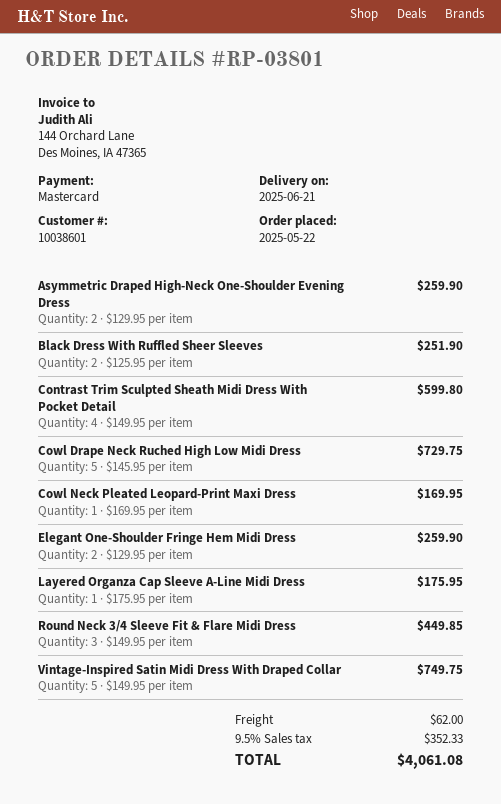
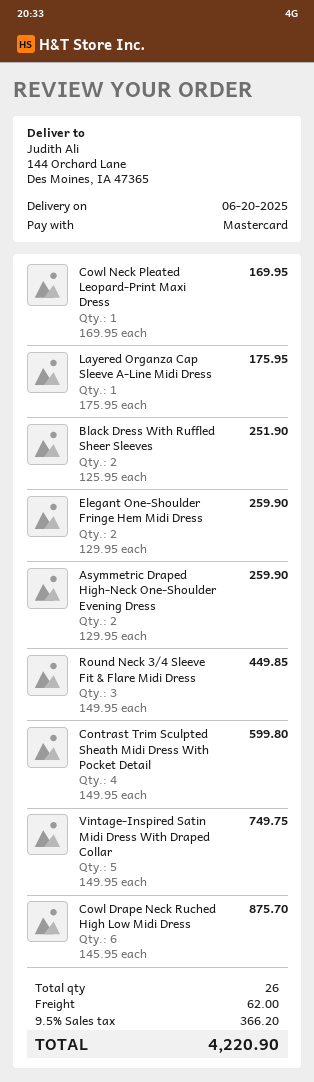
delivery date: 2025-06-21 -> 2025-06-20
Cowl Drape Neck Ruched High Low Midi Dress: 5 x 145.95 = 729.75 -> 6 x 145.95 = 875.70
tax: 9.5% = 352.33 -> 9.5% = 366.20
total: 4061.08 -> 4220.90

